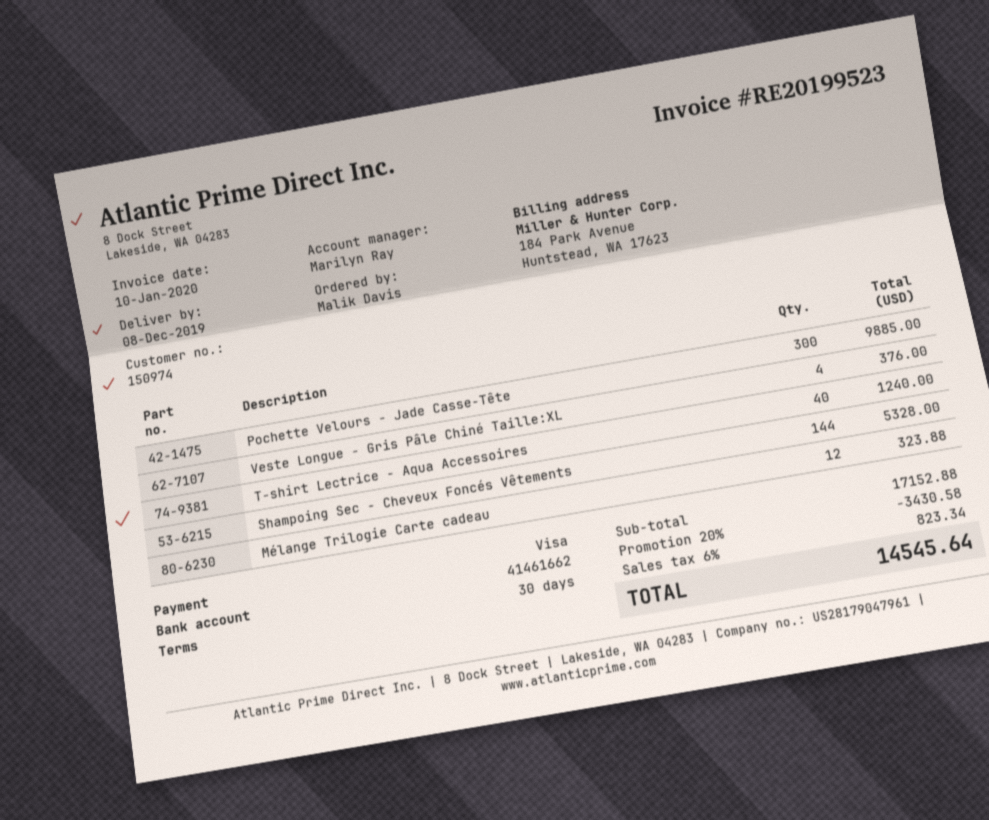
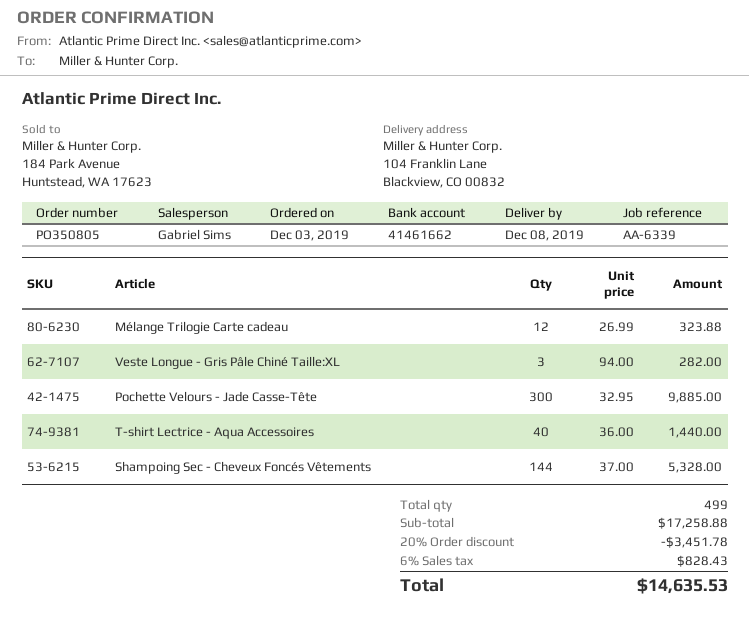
sales rep: Marilyn Ray -> Gabriel Sims
Veste Longue - Gris Pâle Chiné Taille:XL: 4 for 376.00 -> 3 for 282.00
T-shirt Lectrice - Aqua Accessoires: 40 for 1240.00 -> 40 for 1440.00
subtotal: 17152.88 -> 17258.88
discount: 20% = 3430.58 -> 20% = 3451.78
tax: 6% = 823.34 -> 6% = 828.43
total: 14545.64 -> 14635.53

